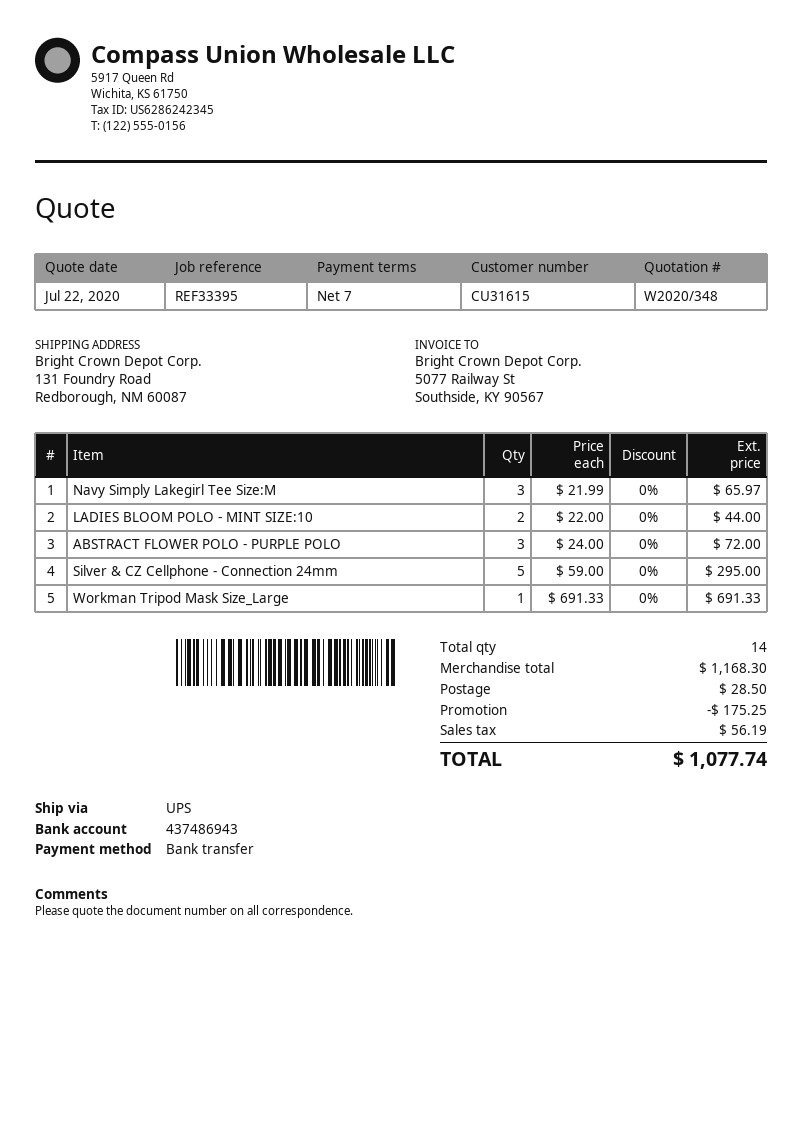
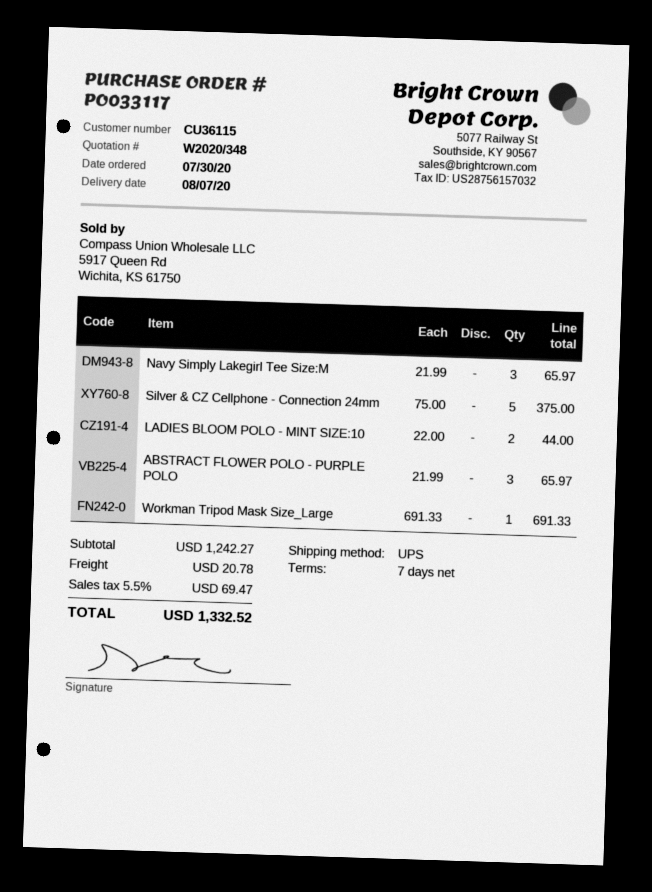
customer number: CU31615 -> CU36115
ABSTRACT FLOWER POLO - PURPLE POLO: 3 x 24.00 = 72.00 -> 3 x 21.99 = 65.97
Silver & CZ Cellphone - Connection 24mm: 5 x 59.00 = 295.00 -> 5 x 75.00 = 375.00
subtotal: 1168.30 -> 1242.27
discount: 175.25 -> none
shipping: 28.50 -> 20.78
tax: 56.19 -> 69.47
total: 1077.74 -> 1332.52

